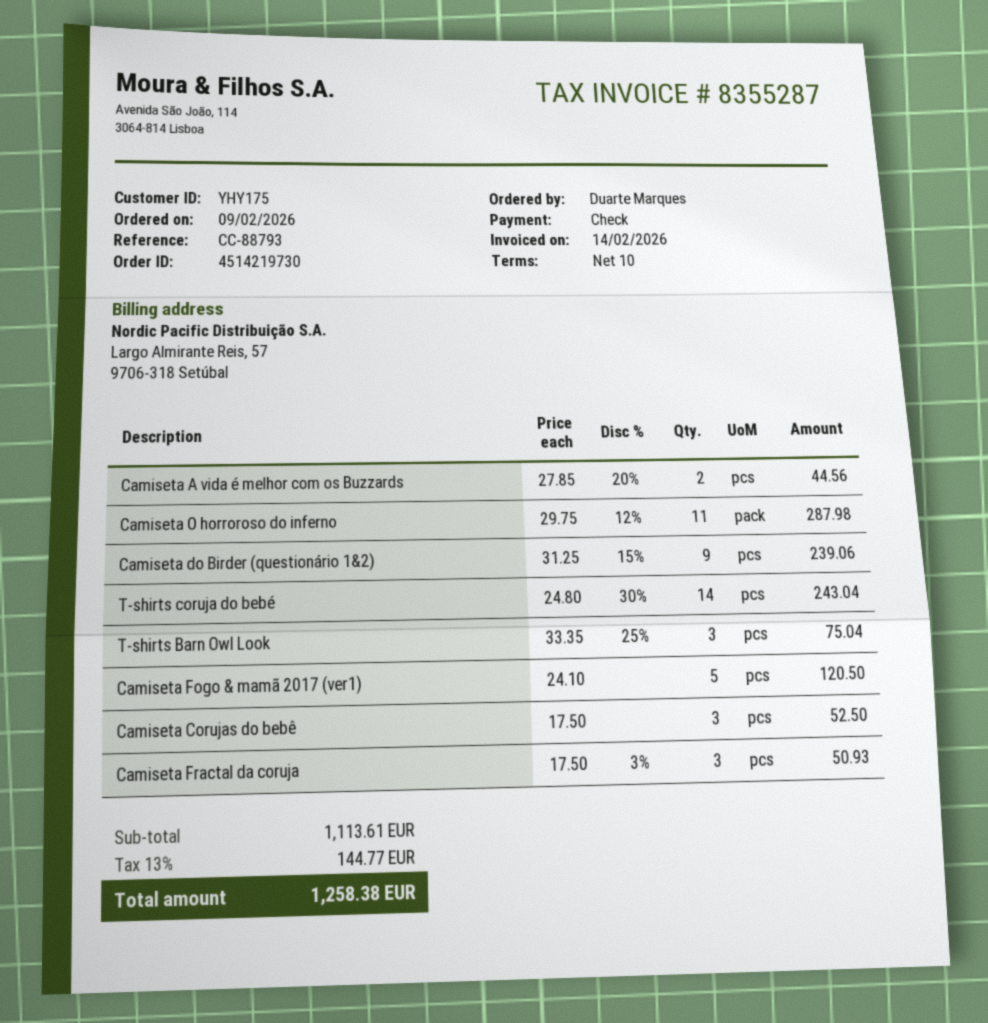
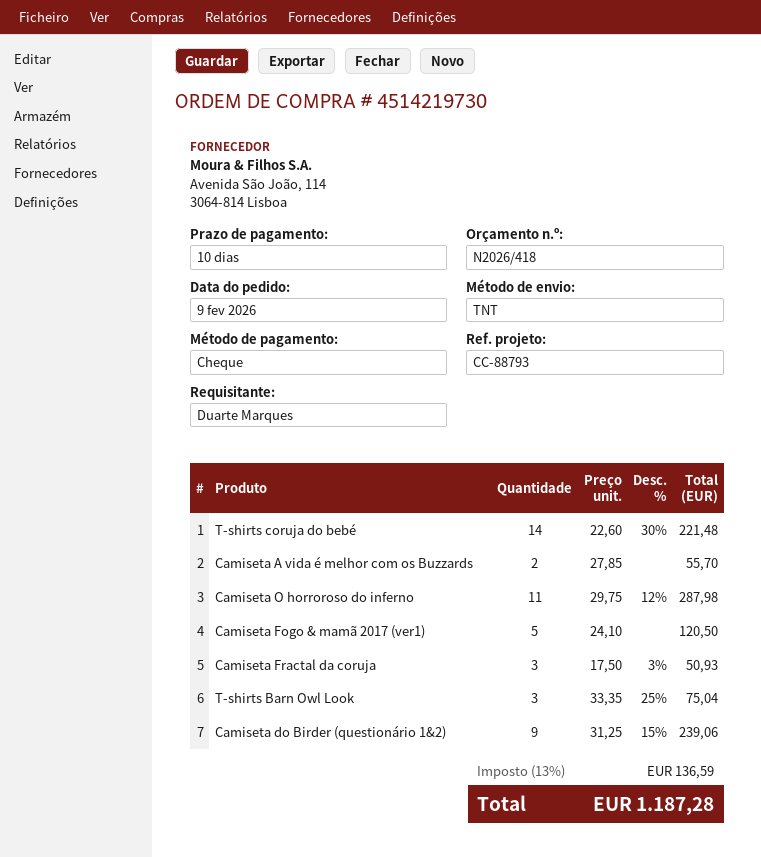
Camiseta A vida é melhor com os Buzzards: 2 x 27.85 - 20% = 44.56 -> 2 x 27.85 = 55.70
T-shirts coruja do bebé: 14 x 24.80 - 30% = 243.04 -> 14 x 22.60 - 30% = 221.48
Camiseta Corujas do bebê: 3 x 17.50 = 52.50 -> none
tax: 13% = 144.77 -> 13% = 136.59
total: 1258.38 -> 1187.28

